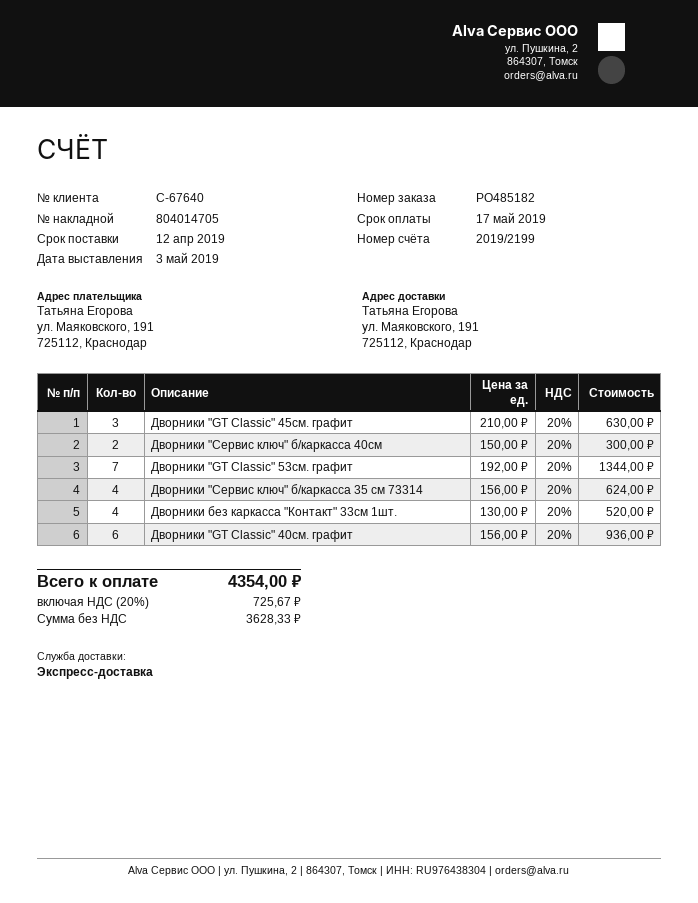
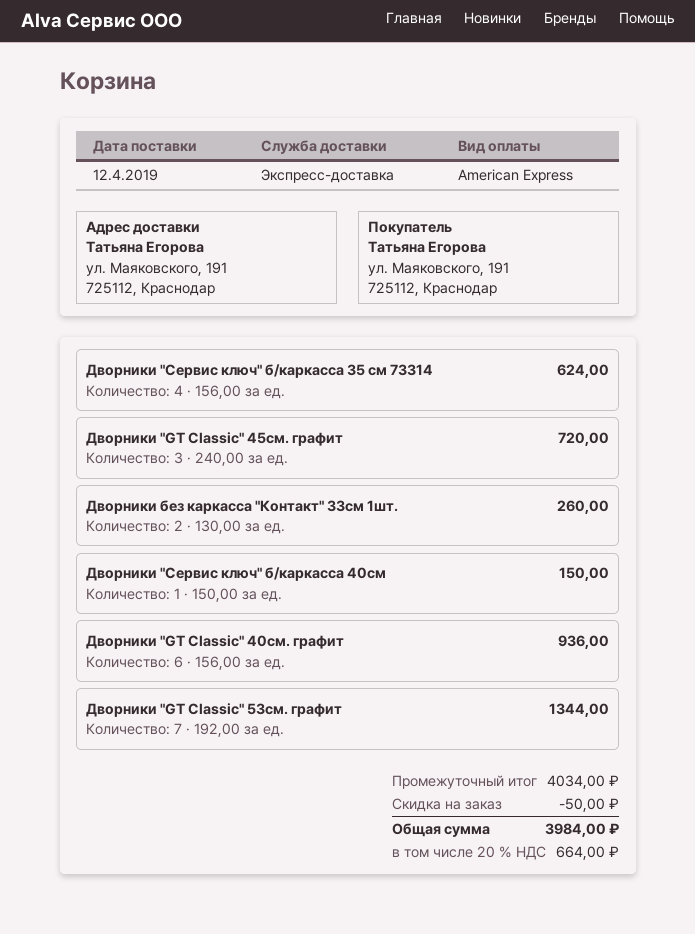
Дворники "GT Classic" 45см. графит: 3 x 210.00 = 630.00 -> 3 x 240.00 = 720.00
Дворники "Сервис ключ" б/каркасса 40см: 2 x 150.00 = 300.00 -> 1 x 150.00 = 150.00
Дворники без каркасса "Контакт" 33см 1шт.: 4 x 130.00 = 520.00 -> 2 x 130.00 = 260.00
discount: none -> 50.00
tax: 20% = 725.67 -> 20% = 664.00
total: 4354.00 -> 3984.00

